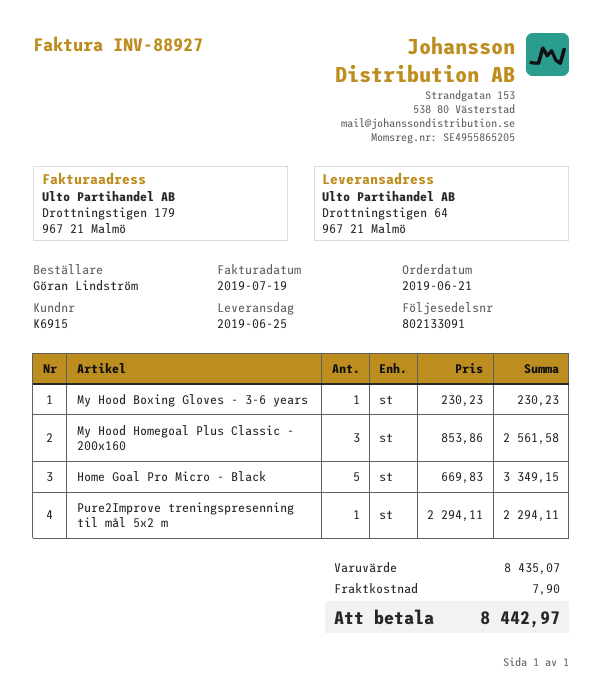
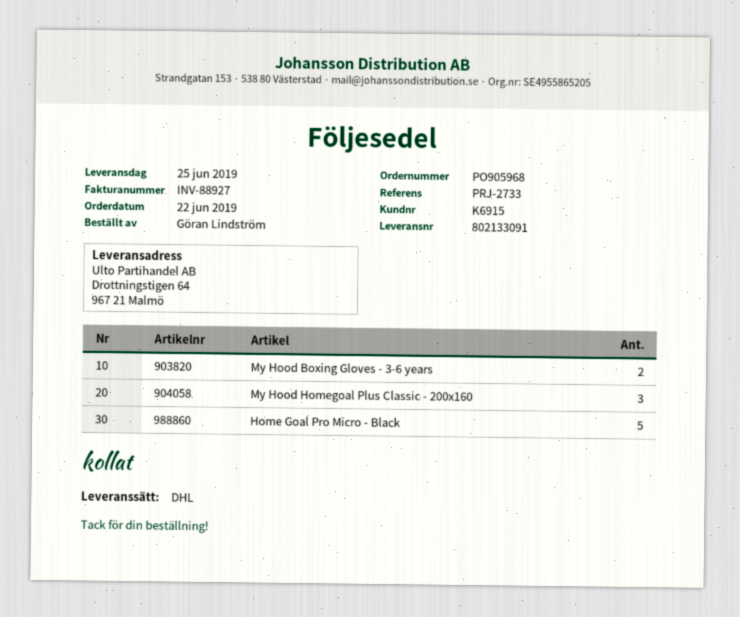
order date: 2019-06-21 -> 2019-06-22
My Hood Boxing Gloves - 3-6 years: 1 -> 2
Pure2Improve treningspresenning til mål 5x2 m: 1 -> none

